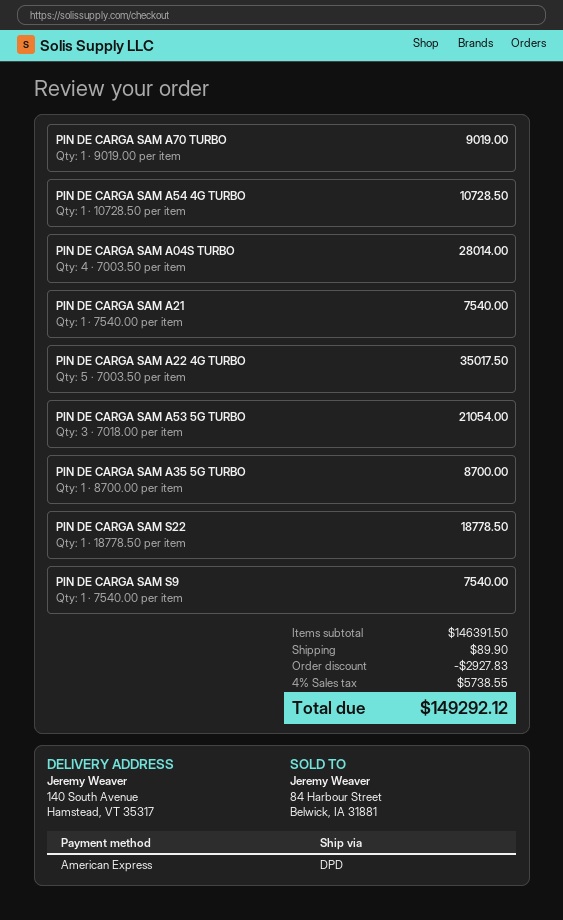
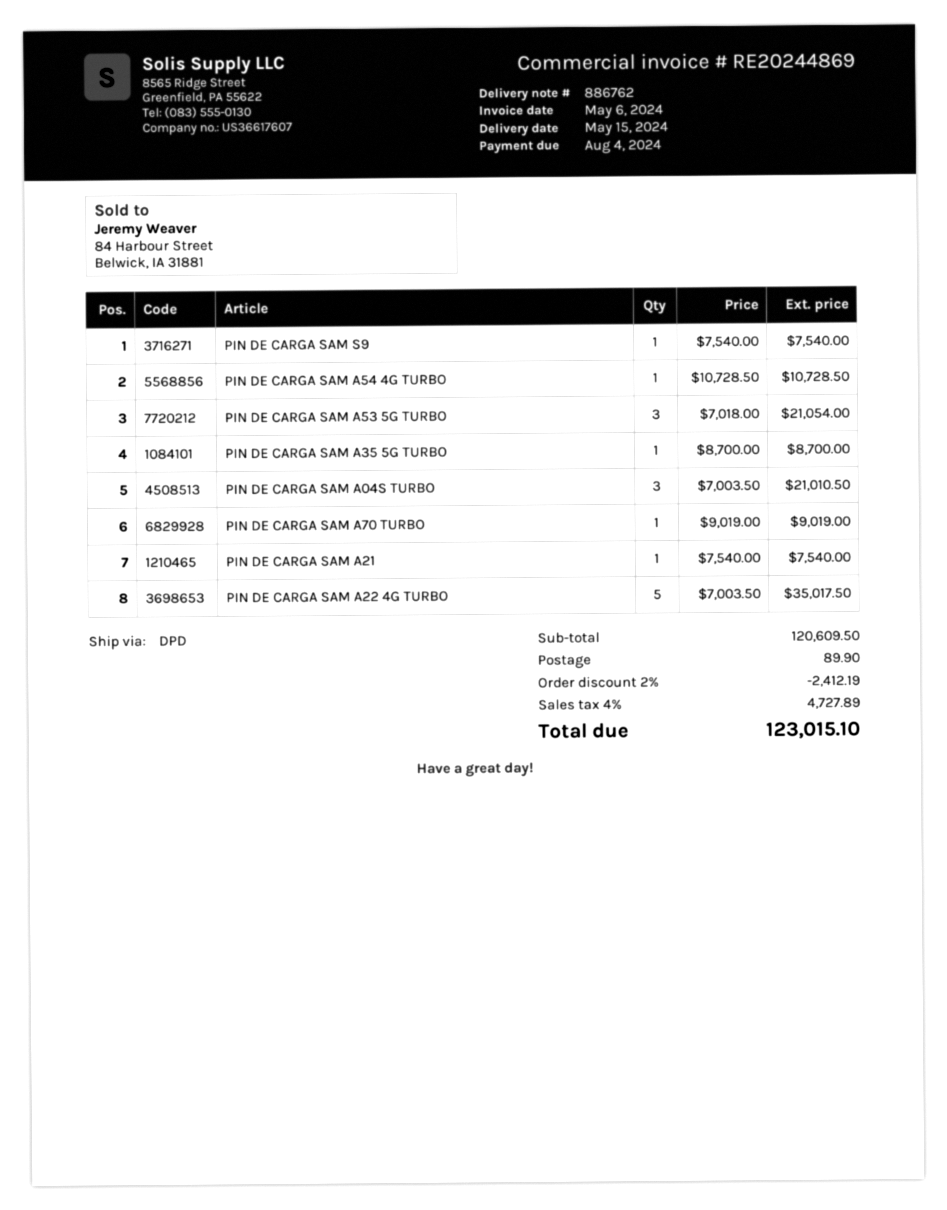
PIN DE CARGA SAM A04S TURBO: 4 x 7003.50 = 28014.00 -> 3 x 7003.50 = 21010.50
PIN DE CARGA SAM S22: 1 x 18778.50 = 18778.50 -> none
subtotal: 146391.50 -> 120609.50
discount: 2927.83 -> 2412.19
tax: 4% = 5738.55 -> 4% = 4727.89
total: 149292.12 -> 123015.10

